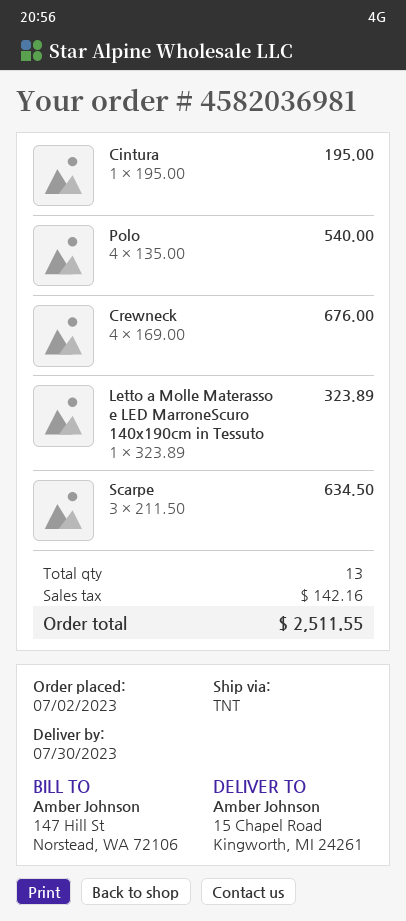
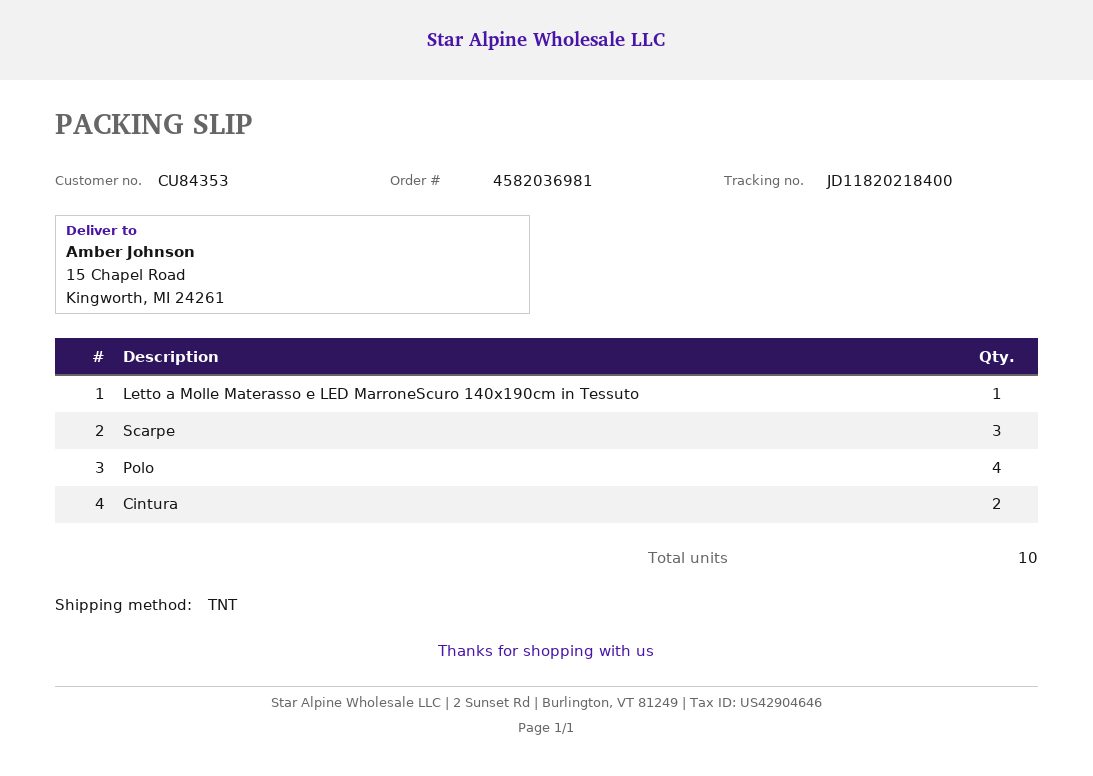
Cintura: 1 -> 2
Crewneck: 4 -> none
total quantity: 13 -> 10

